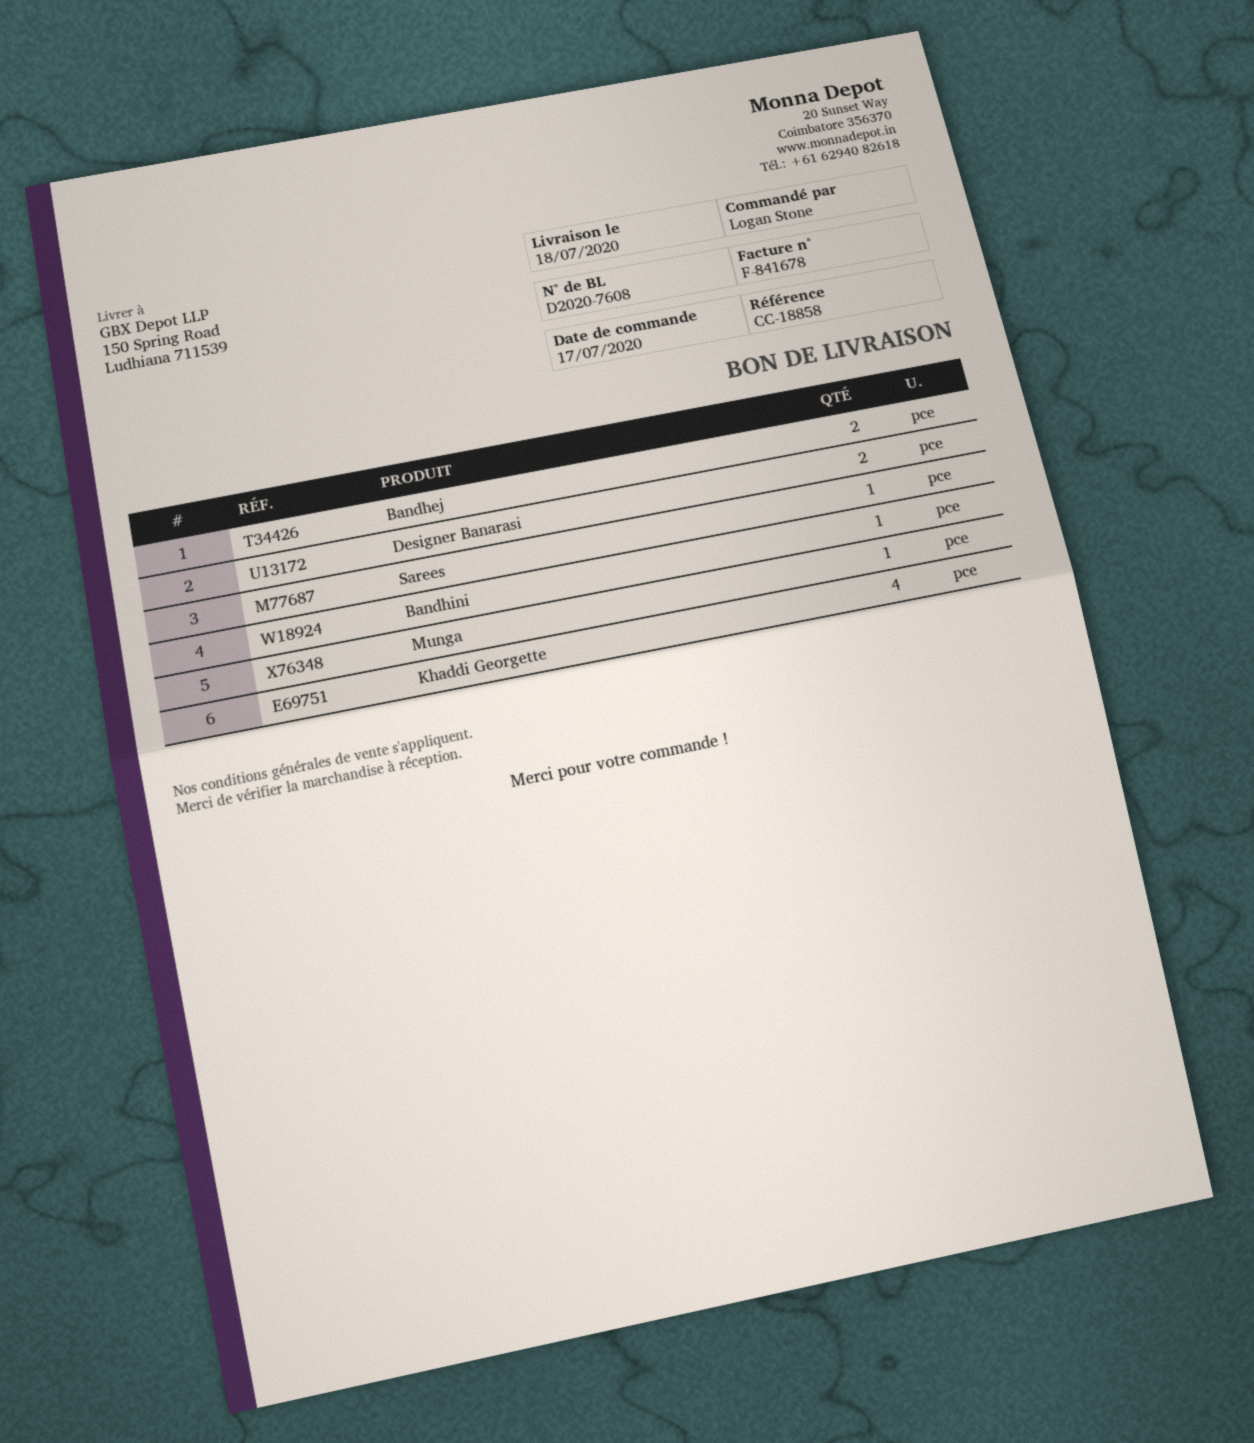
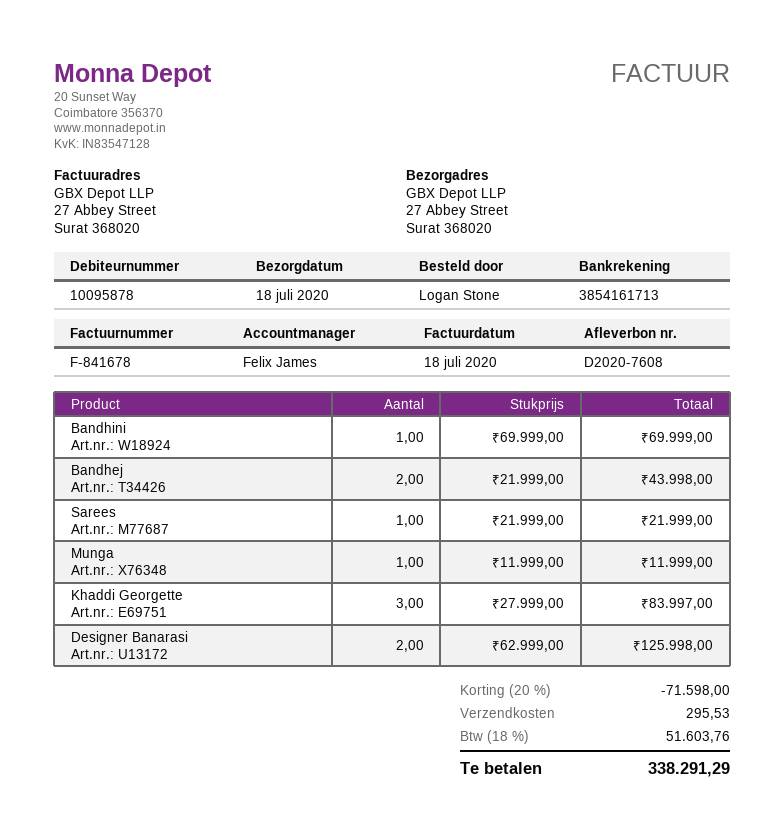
ship to: 150 Spring Road, Ludhiana 711539 -> 27 Abbey Street, Surat 368020
Khaddi Georgette: 4 -> 3

